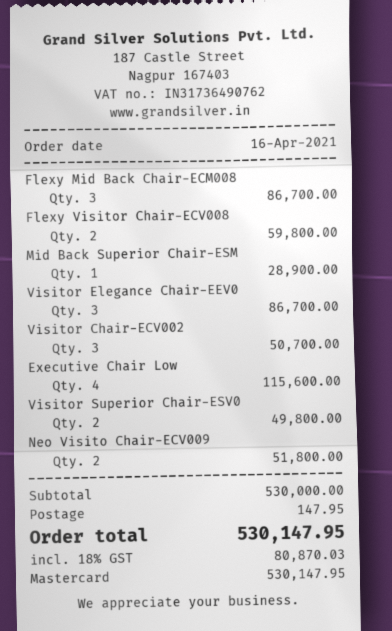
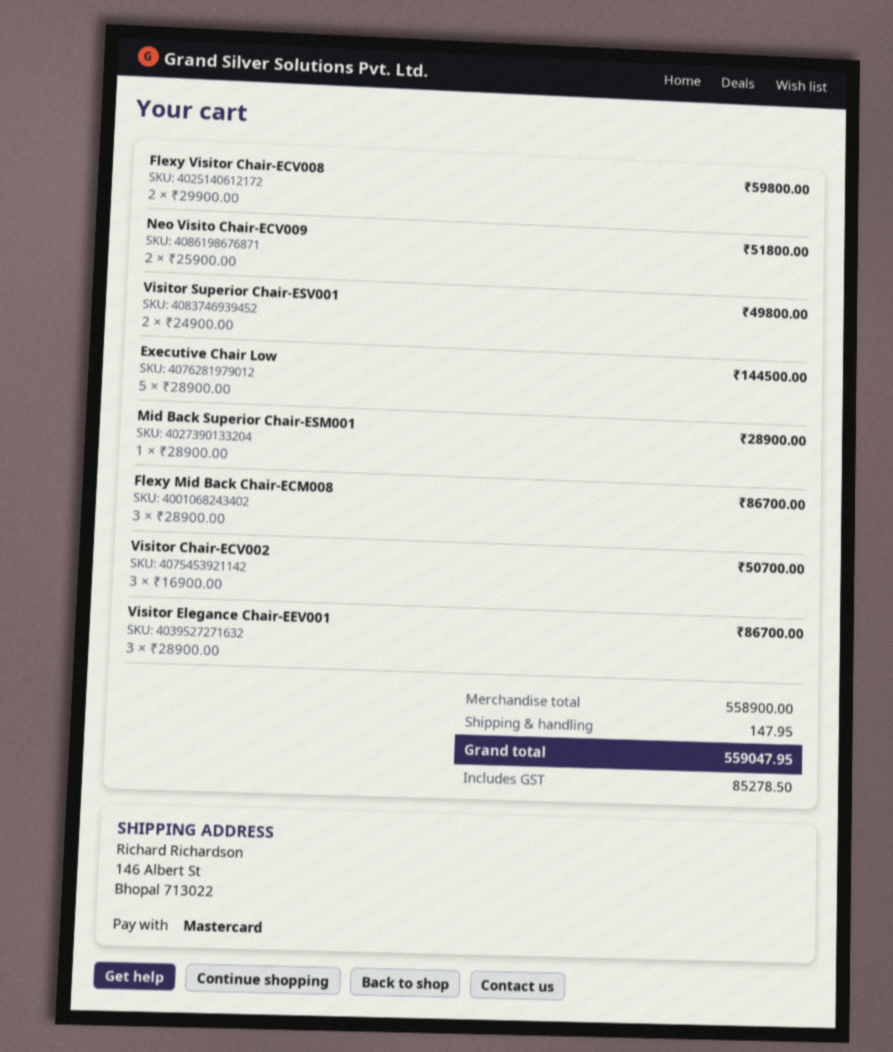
Executive Chair Low: 4 for 115600.00 -> 5 for 144500.00
subtotal: 530000.00 -> 558900.00
tax: 80870.03 -> 85278.50
total: 530147.95 -> 559047.95

